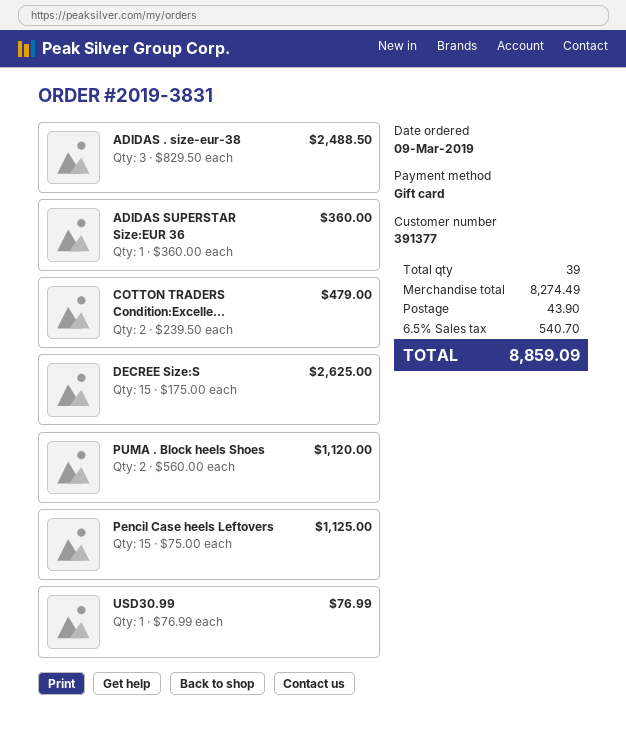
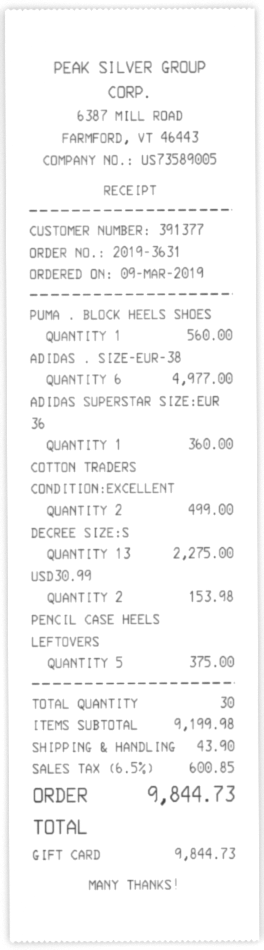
order number: 2019-3831 -> 2019-3631
ADIDAS . size-eur-38: 3 for 2488.50 -> 6 for 4977.00
COTTON TRADERS Condition:Excelle...: 2 for 479.00 -> 2 for 499.00
DECREE Size:S: 15 for 2625.00 -> 13 for 2275.00
PUMA . Block heels Shoes: 2 for 1120.00 -> 1 for 560.00
Pencil Case heels Leftovers: 15 for 1125.00 -> 5 for 375.00
USD30.99: 1 for 76.99 -> 2 for 153.98
total quantity: 39 -> 30
subtotal: 8274.49 -> 9199.98
tax: 6.5% = 540.70 -> 6.5% = 600.85
total: 8859.09 -> 9844.73

